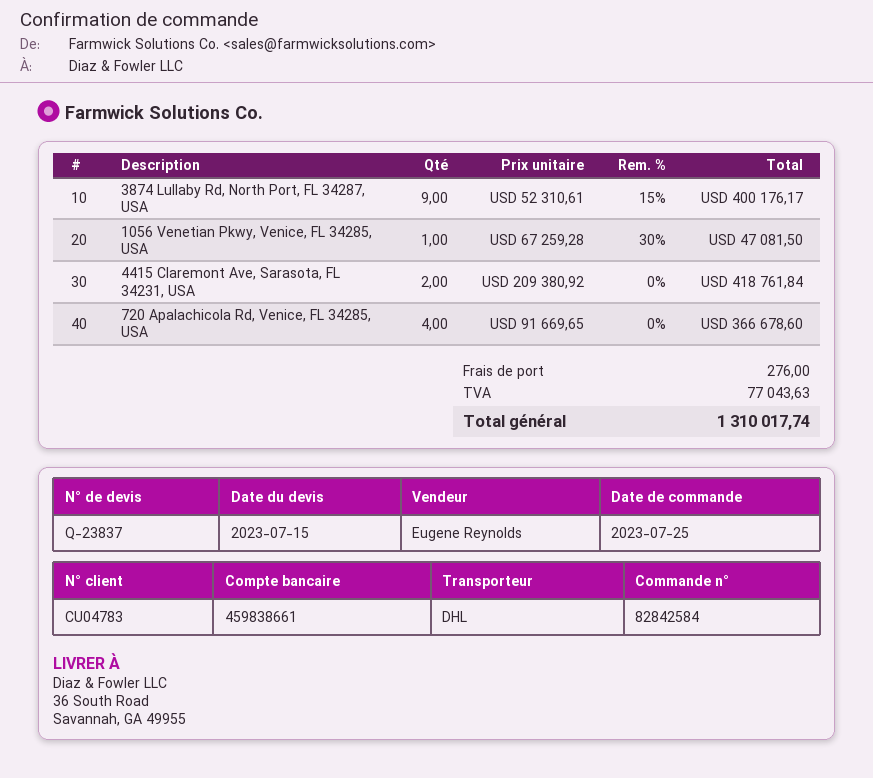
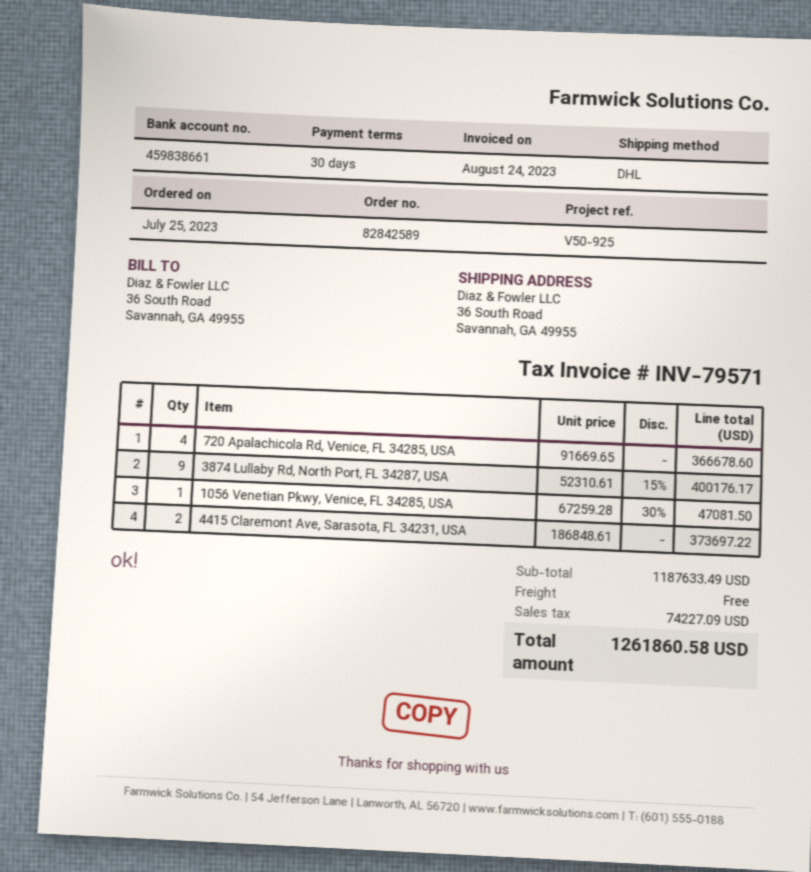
order number: 82842584 -> 82842589
4415 Claremont Ave, Sarasota, FL 34231, USA: 2 x 209380.92 = 418761.84 -> 2 x 186848.61 = 373697.22
shipping: 276.00 -> 0.00
tax: 77043.63 -> 74227.09
total: 1310017.74 -> 1261860.58

